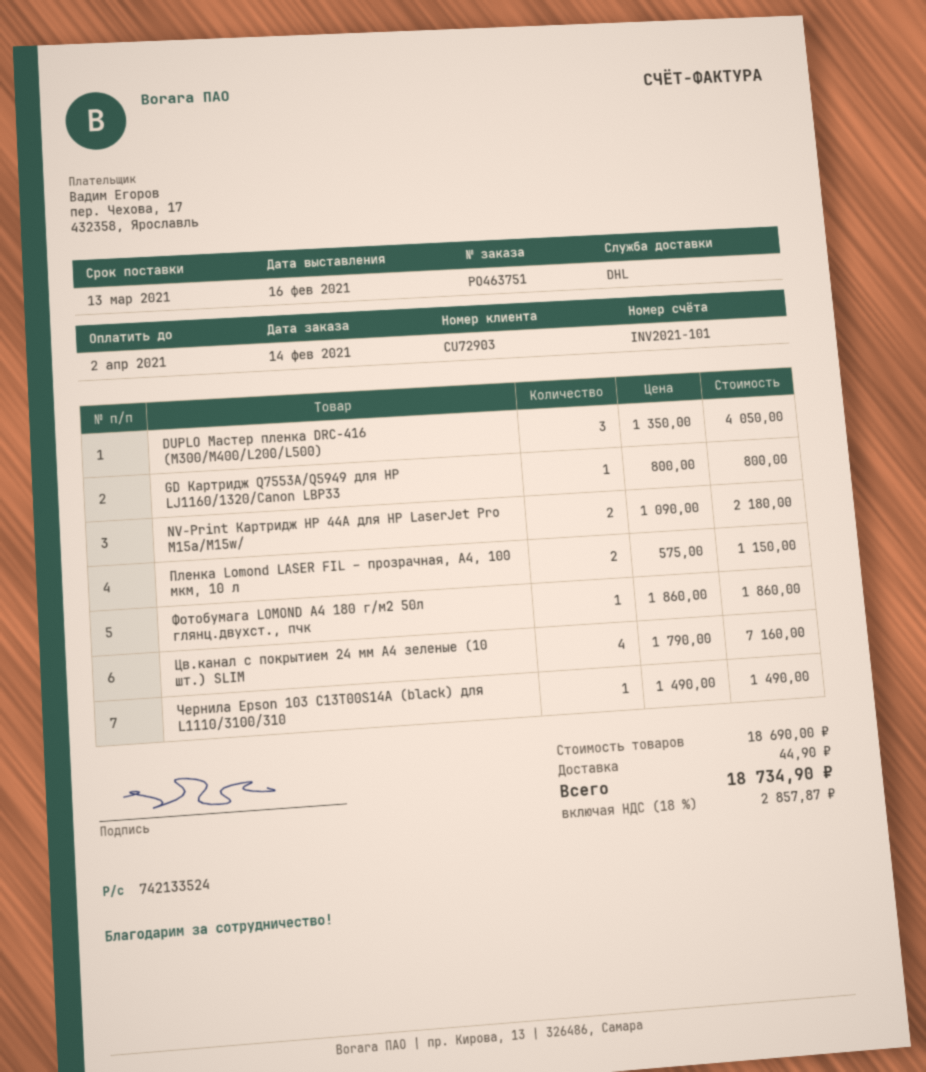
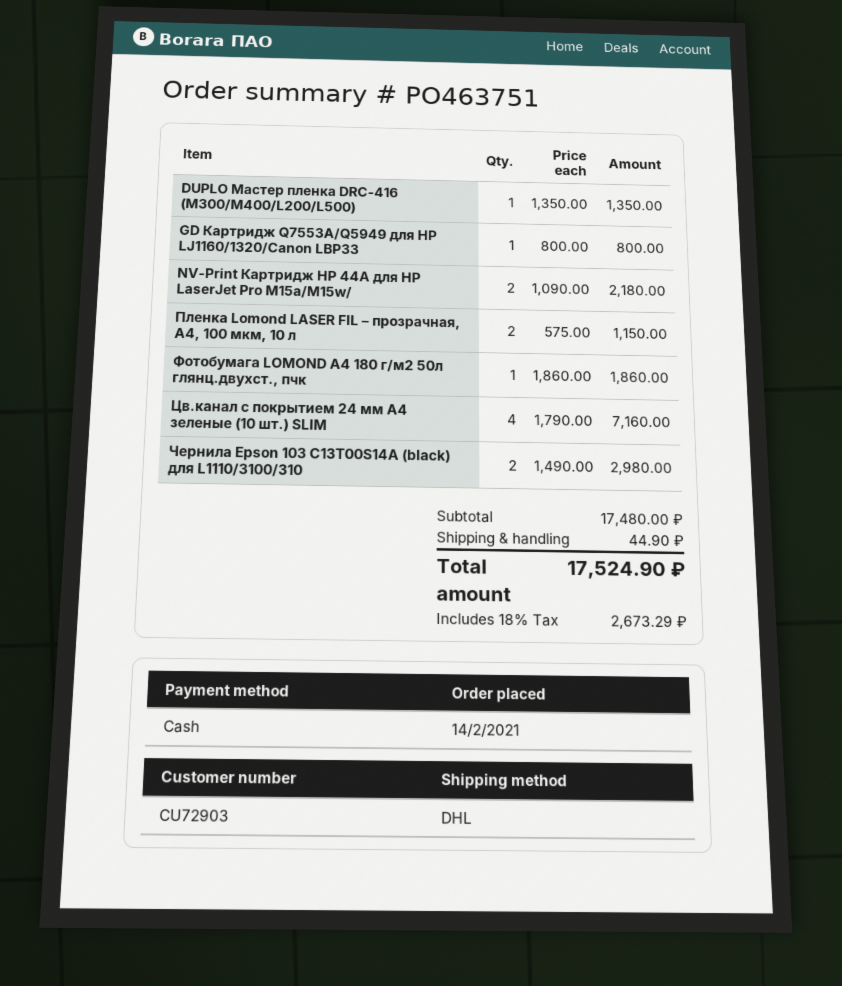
DUPLO Мастер пленка DRC-416 (M300/M400/L200/L500): 3 x 1350.00 = 4050.00 -> 1 x 1350.00 = 1350.00
Чернила Epson 103 C13T00S14A (black) для L1110/3100/310: 1 x 1490.00 = 1490.00 -> 2 x 1490.00 = 2980.00
subtotal: 18690.00 -> 17480.00
tax: 18% = 2857.87 -> 18% = 2673.29
total: 18734.90 -> 17524.90

